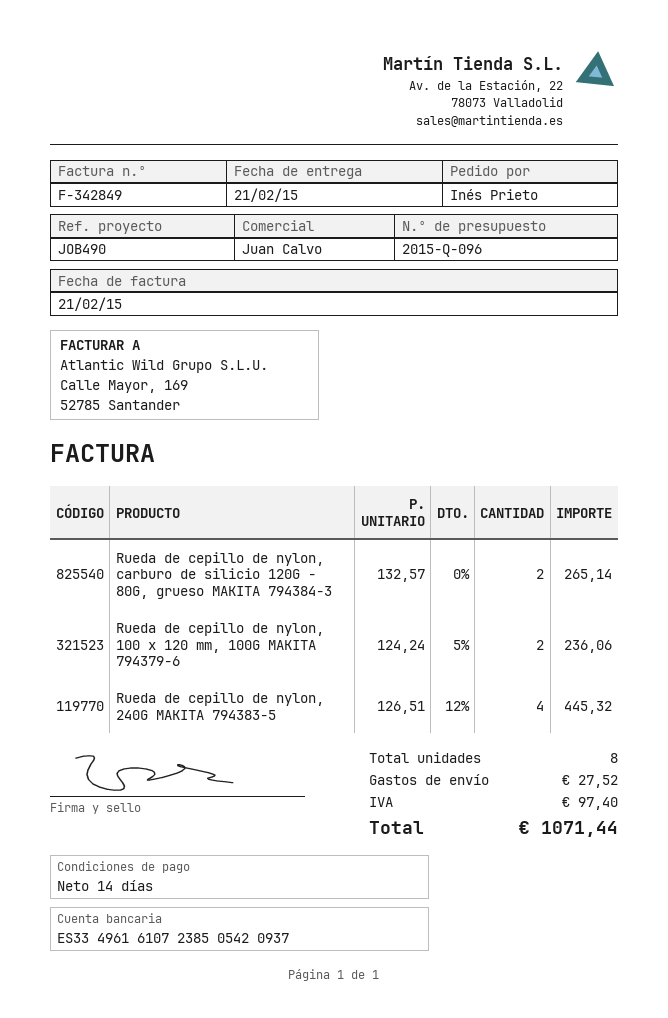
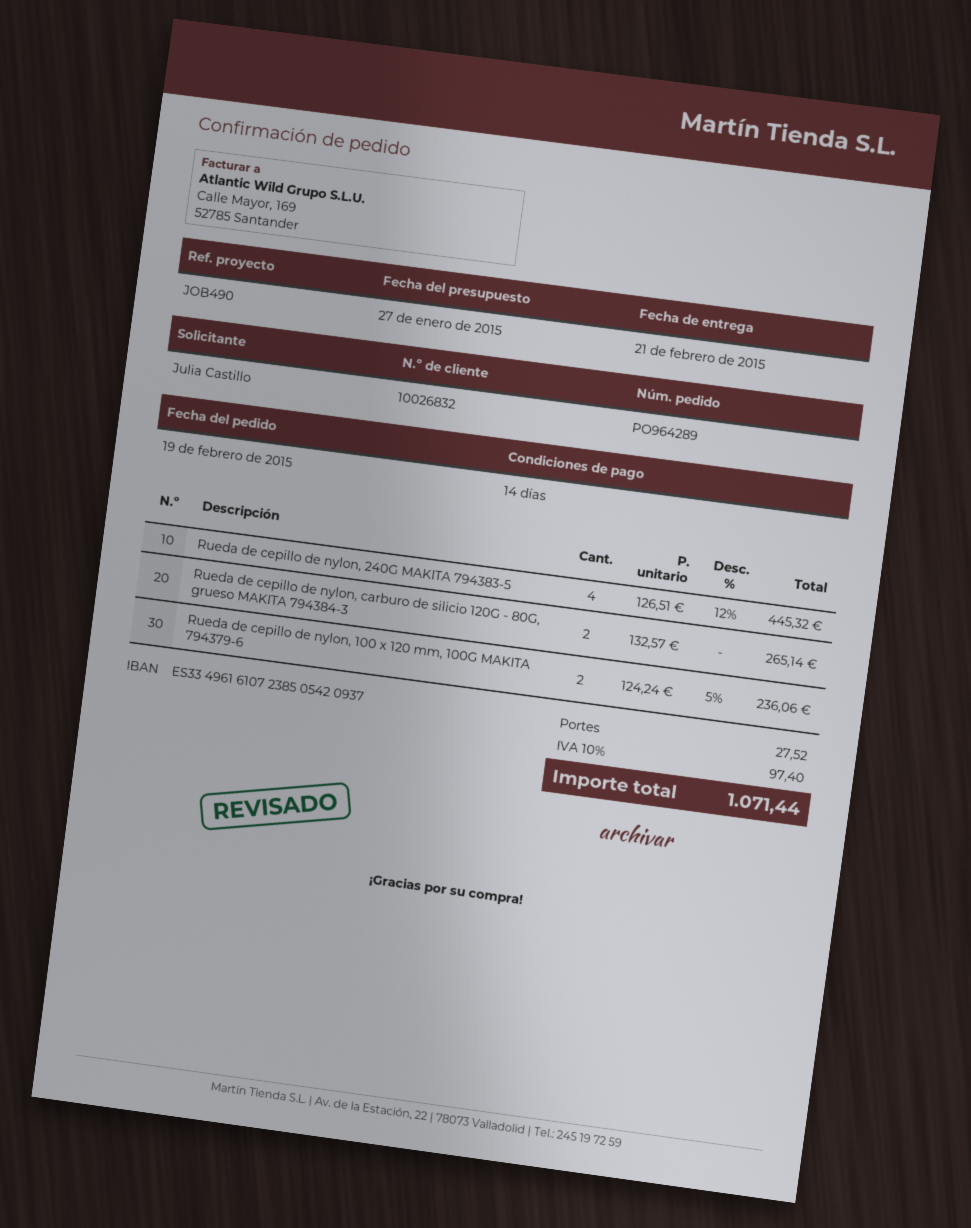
ordered by: Inés Prieto -> Julia Castillo

